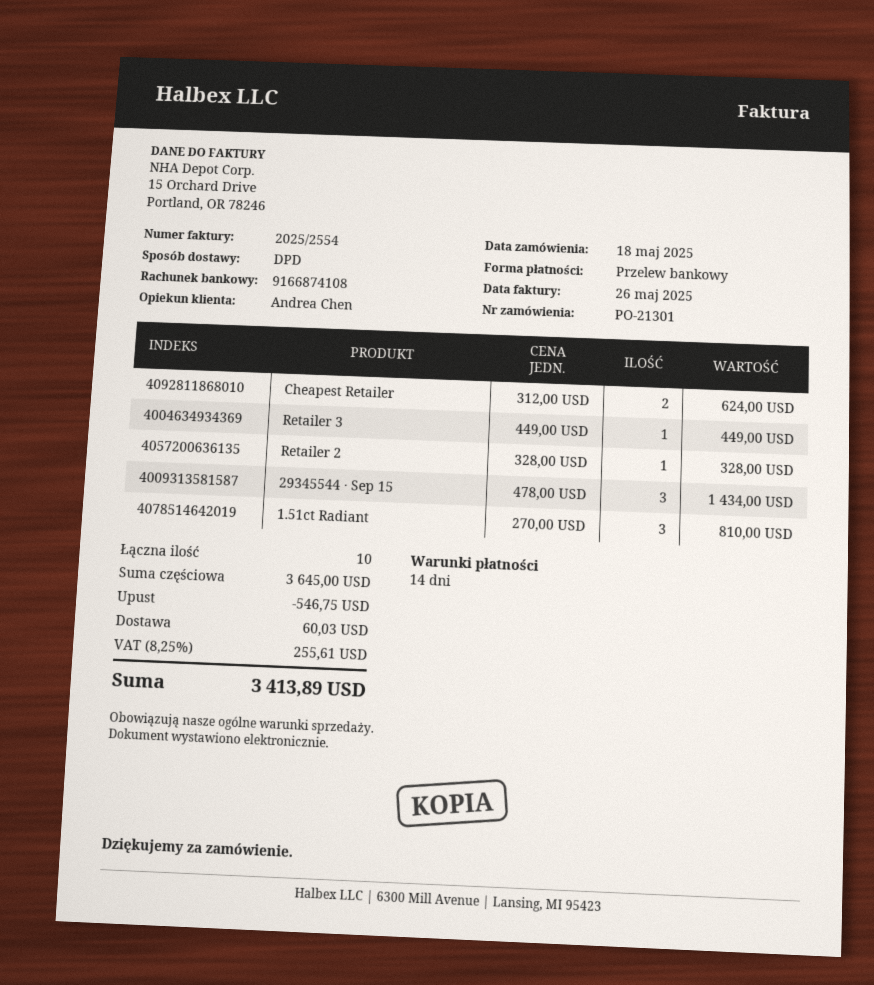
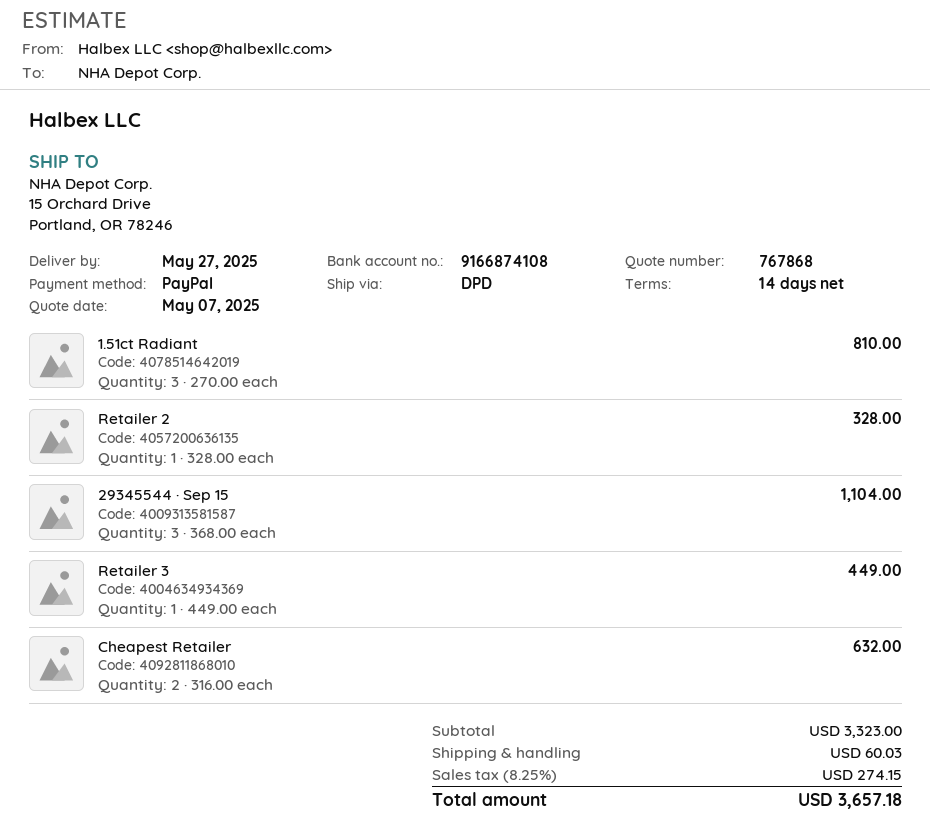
payment method: bank transfer -> PayPal
Cheapest Retailer: 2 x 312.00 = 624.00 -> 2 x 316.00 = 632.00
29345544 · Sep 15: 3 x 478.00 = 1434.00 -> 3 x 368.00 = 1104.00
subtotal: 3645.00 -> 3323.00
discount: 546.75 -> none
tax: 8.25% = 255.61 -> 8.25% = 274.15
total: 3413.89 -> 3657.18

